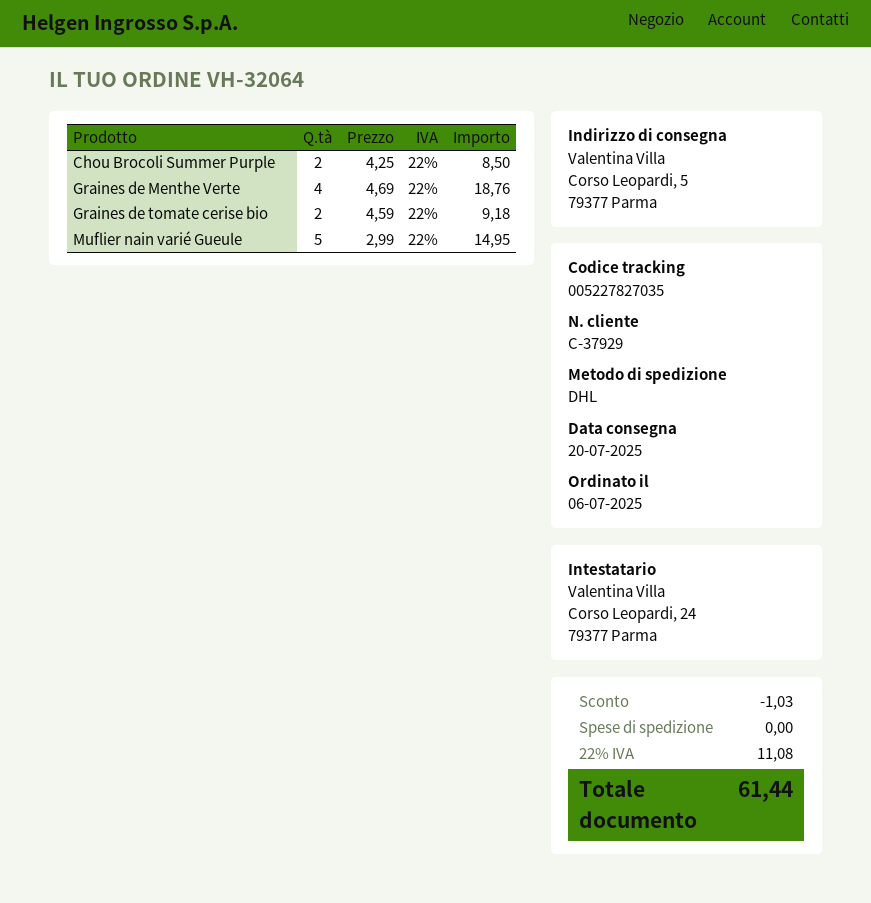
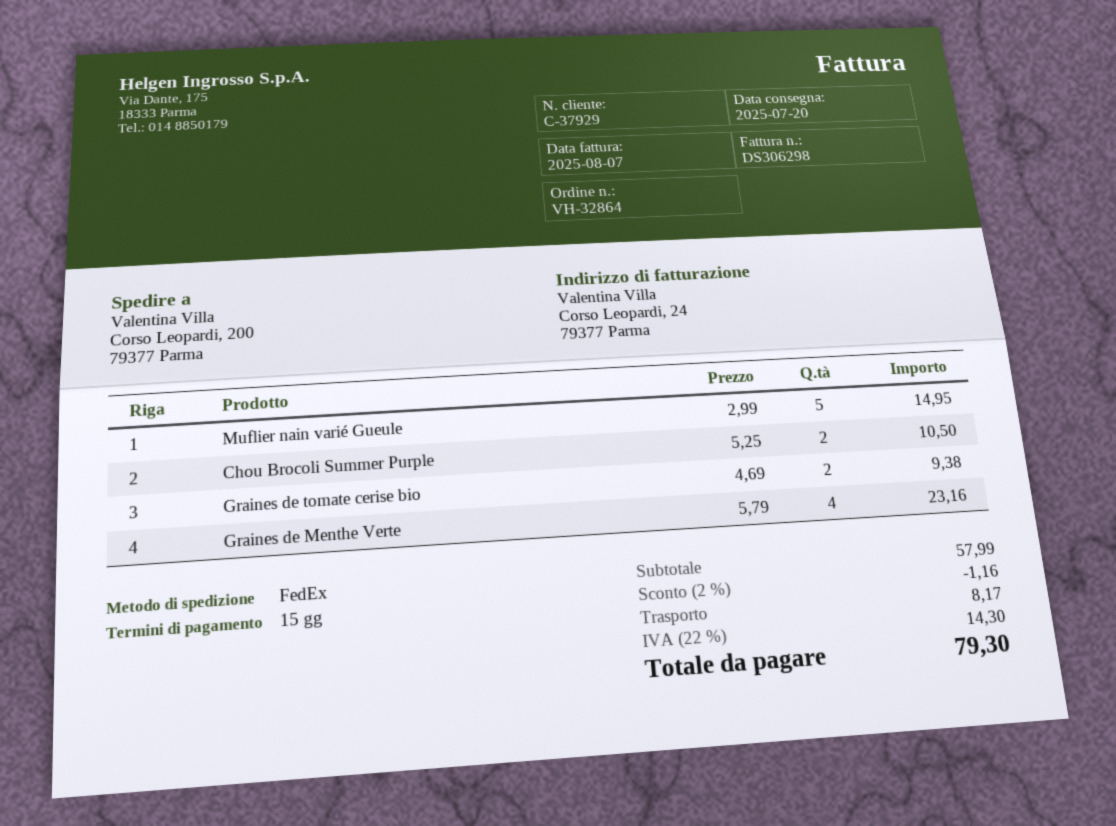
order number: VH-32064 -> VH-32864
shipping method: DHL -> FedEx
ship to: Corso Leopardi, 5, 79377 Parma -> Corso Leopardi, 200, 79377 Parma
Chou Brocoli Summer Purple: 2 x 4.25 = 8.50 -> 2 x 5.25 = 10.50
Graines de Menthe Verte: 4 x 4.69 = 18.76 -> 4 x 5.79 = 23.16
Graines de tomate cerise bio: 2 x 4.59 = 9.18 -> 2 x 4.69 = 9.38
discount: 1.03 -> 1.16
shipping: 0.00 -> 8.17
tax: 22% = 11.08 -> 22% = 14.30
total: 61.44 -> 79.30

